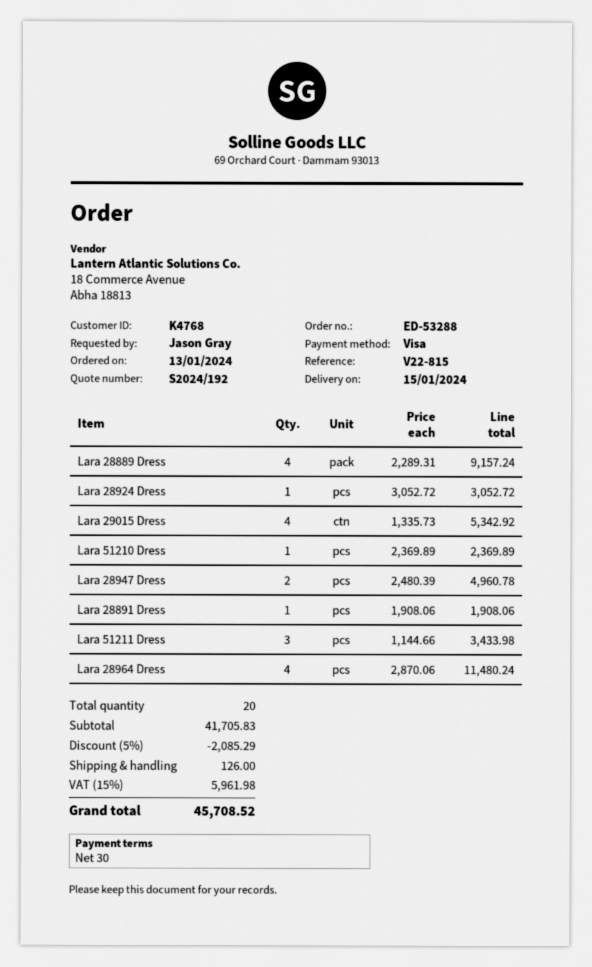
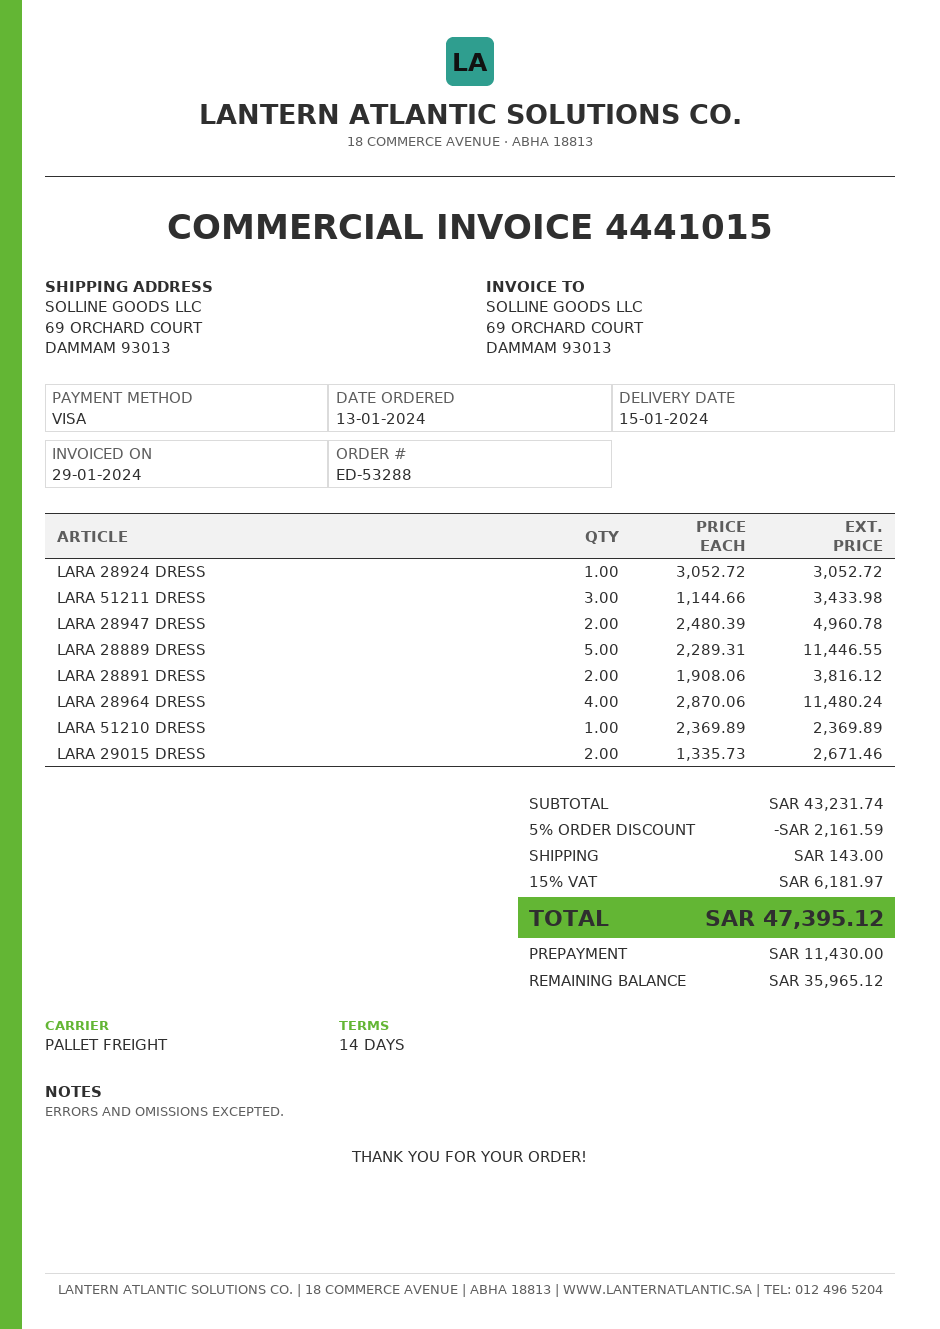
payment terms: 30 days -> 14 days
Lara 28889 Dress: 4 x 2289.31 = 9157.24 -> 5 x 2289.31 = 11446.55
Lara 29015 Dress: 4 x 1335.73 = 5342.92 -> 2 x 1335.73 = 2671.46
Lara 28891 Dress: 1 x 1908.06 = 1908.06 -> 2 x 1908.06 = 3816.12
subtotal: 41705.83 -> 43231.74
discount: 5% = 2085.29 -> 5% = 2161.59
shipping: 126.00 -> 143.00
tax: 15% = 5961.98 -> 15% = 6181.97
total: 45708.52 -> 47395.12

